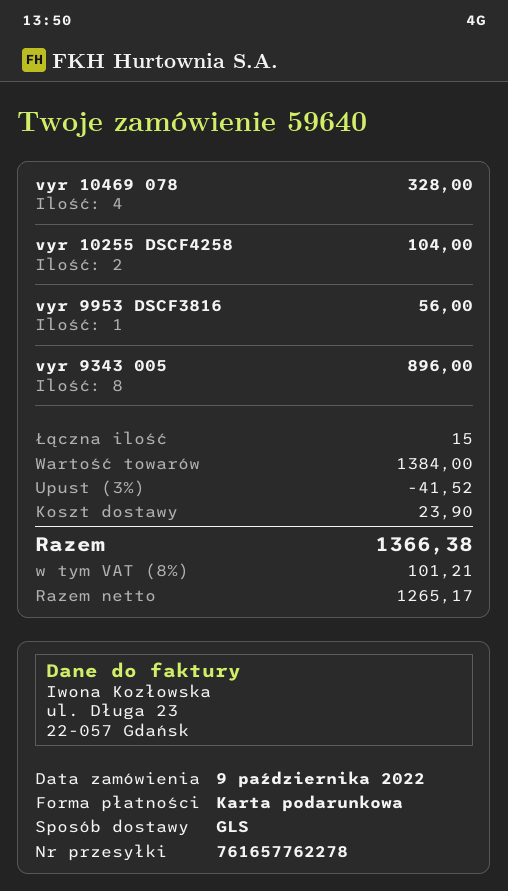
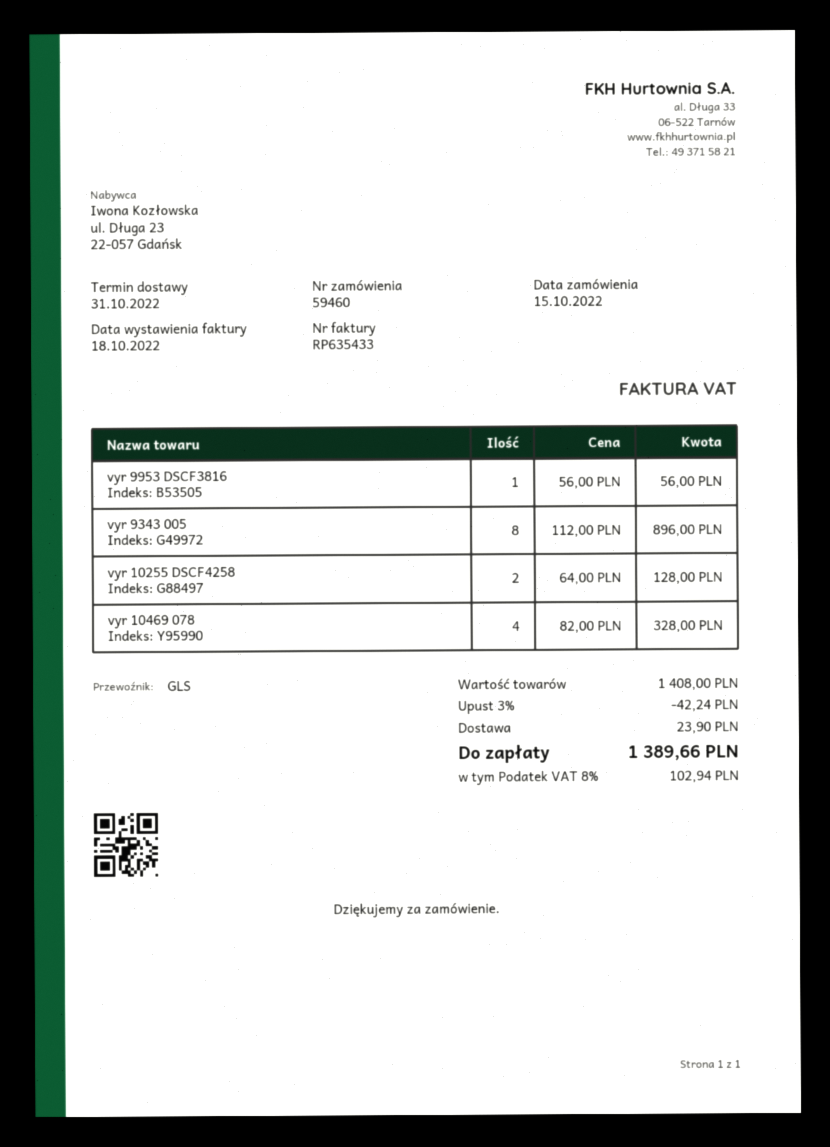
order number: 59640 -> 59460
order date: 2022-10-09 -> 2022-10-15
vyr 10255 DSCF4258: 2 for 104.00 -> 2 for 128.00
subtotal: 1384.00 -> 1408.00
discount: 3% = 41.52 -> 3% = 42.24
tax: 8% = 101.21 -> 8% = 102.94
total: 1366.38 -> 1389.66

